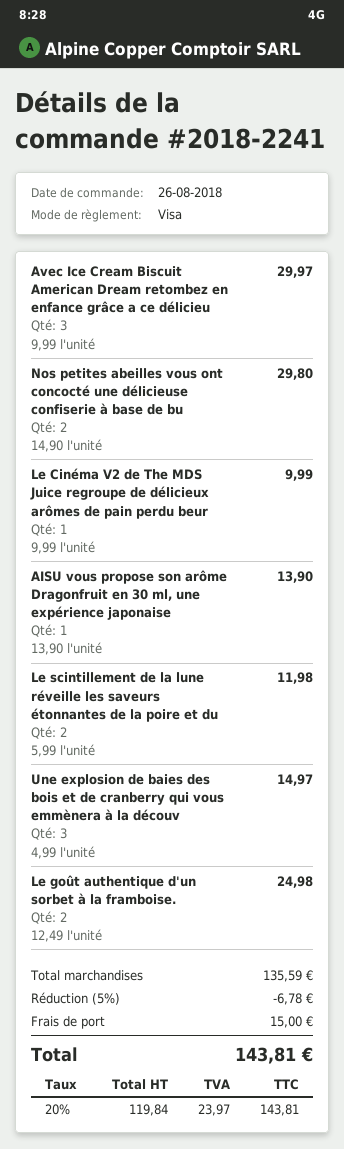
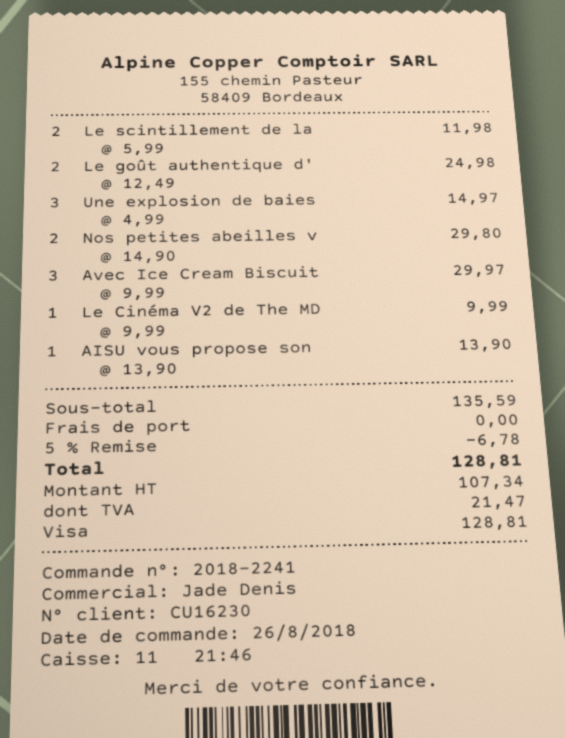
shipping: 15.00 -> 0.00
net: 119.84 -> 107.34
tax: 23.97 -> 21.47
total: 143.81 -> 128.81

